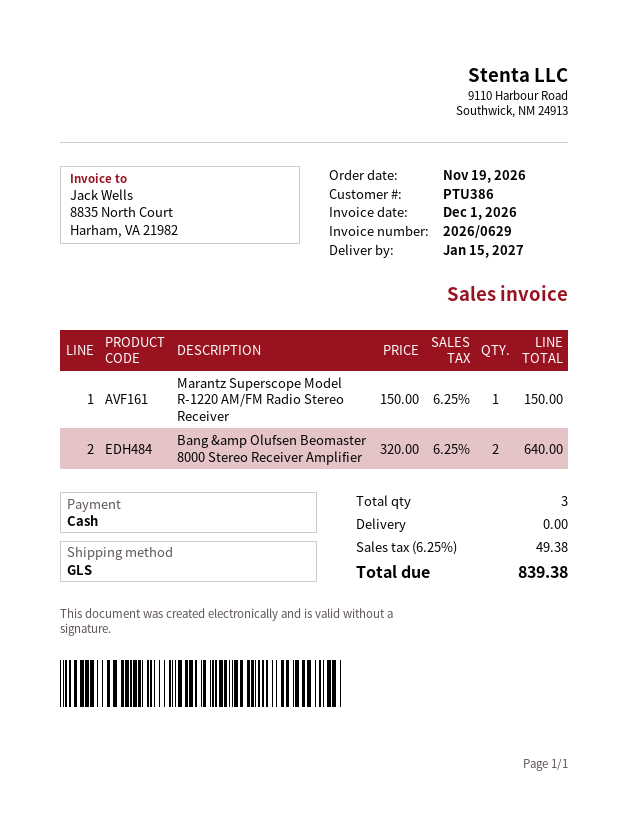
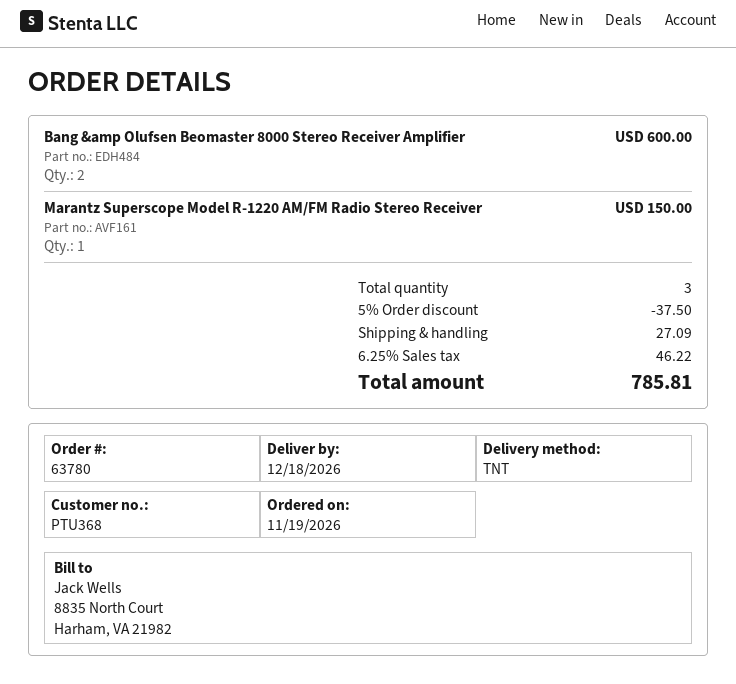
delivery date: 2027-01-15 -> 2026-12-18
customer number: PTU386 -> PTU368
shipping method: GLS -> TNT
Bang &amp Olufsen Beomaster 8000 Stereo Receiver Amplifier: 2 for 640.00 -> 2 for 600.00
discount: none -> 5% = 37.50
shipping: 0.00 -> 27.09
tax: 6.25% = 49.38 -> 6.25% = 46.22
total: 839.38 -> 785.81

